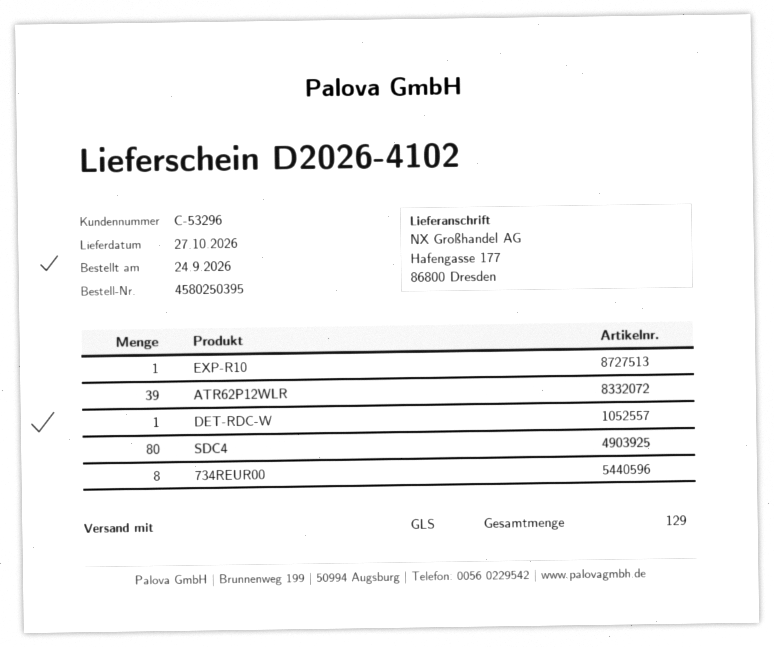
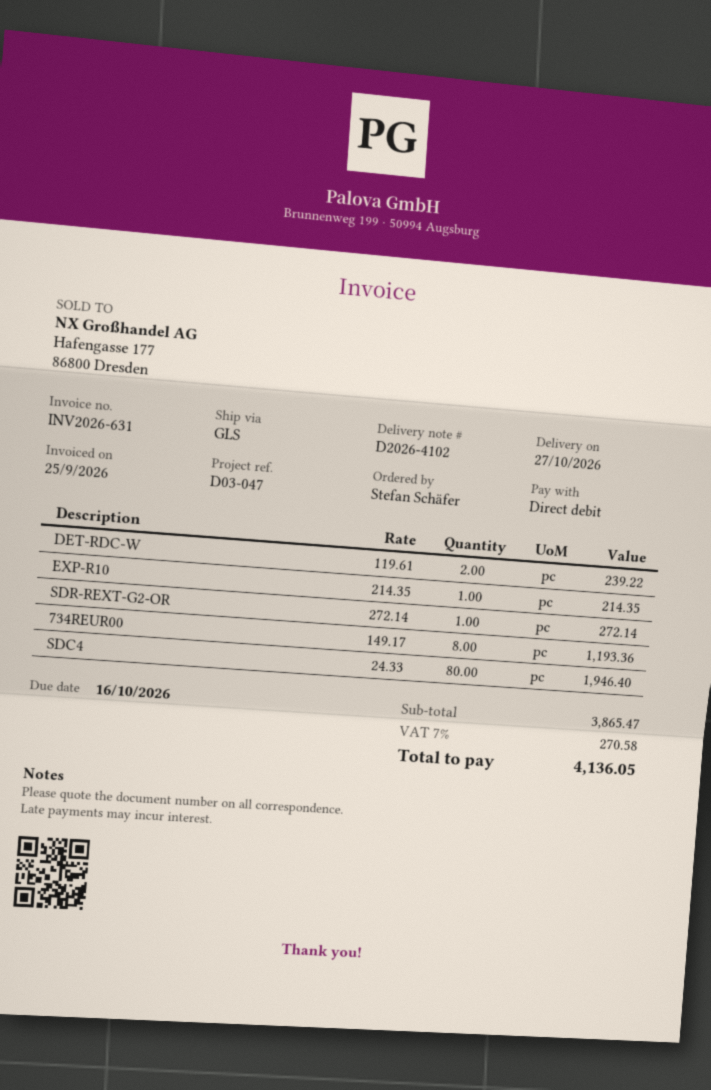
ATR62P12WLR: 39 -> none
DET-RDC-W: 1 -> 2
SDR-REXT-G2-OR: none -> 1

